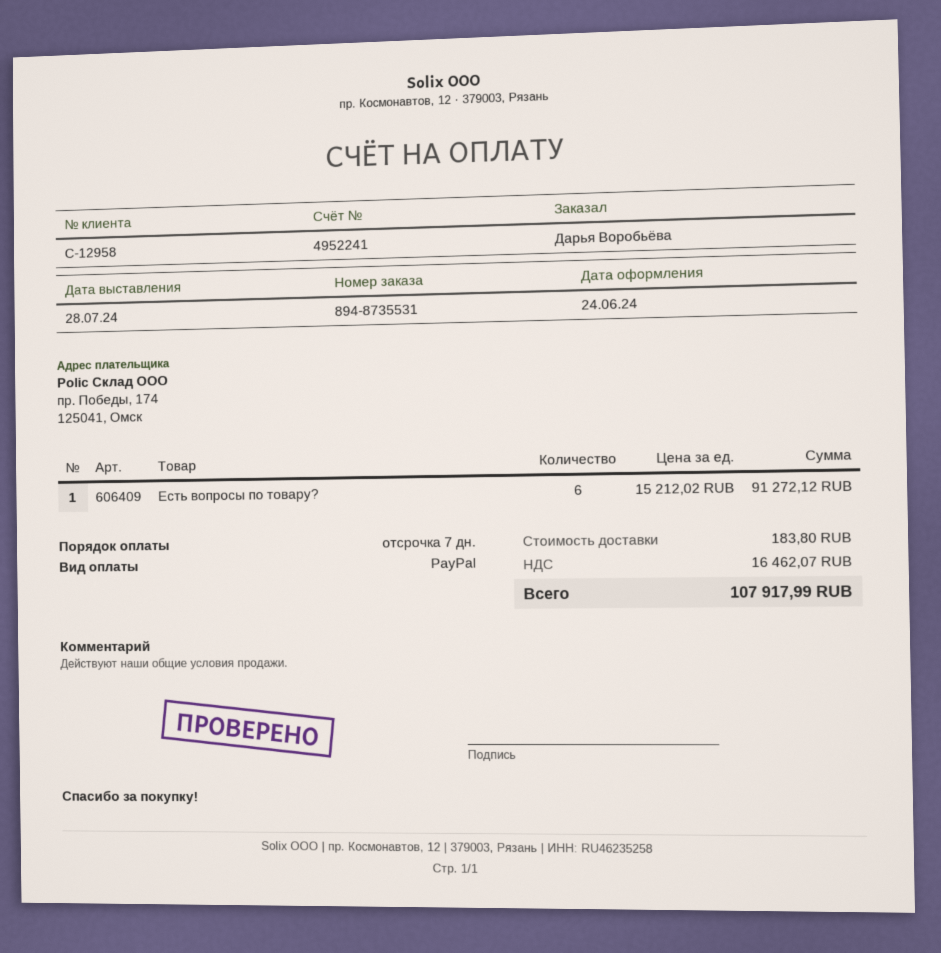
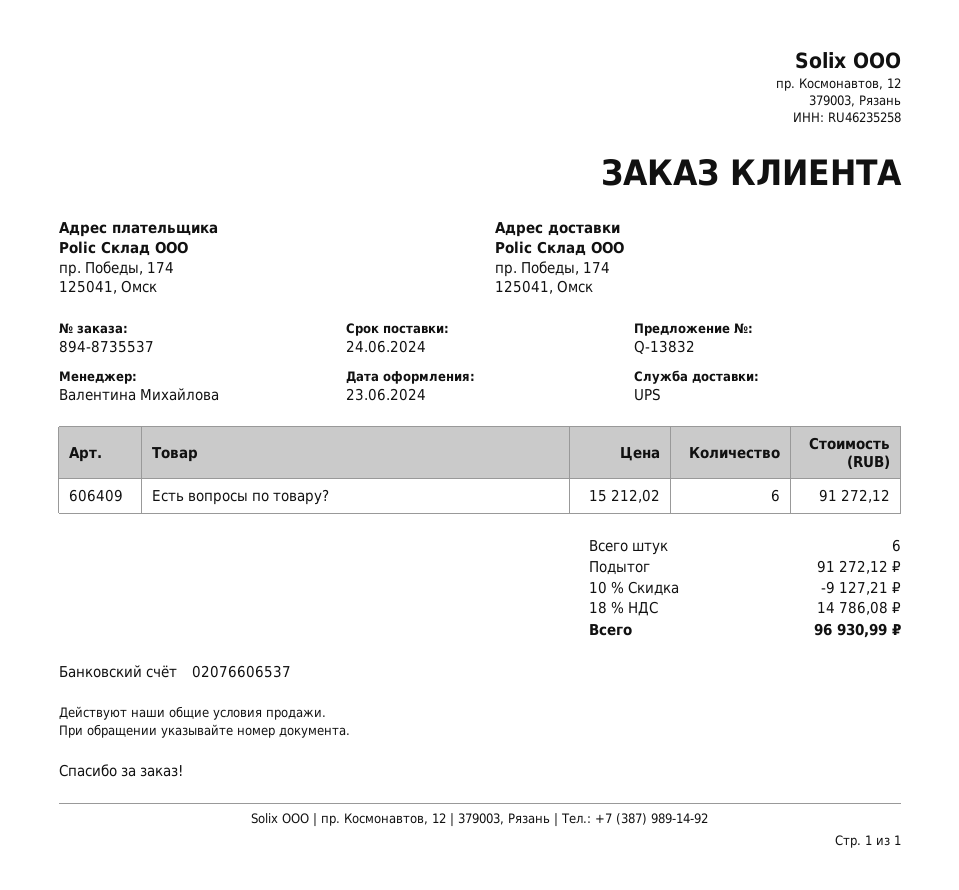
order number: 894-8735531 -> 894-8735537
order date: 2024-06-24 -> 2024-06-23
discount: none -> 10% = 9127.21
shipping: 183.80 -> none
tax: 16462.07 -> 14786.08
total: 107917.99 -> 96930.99

